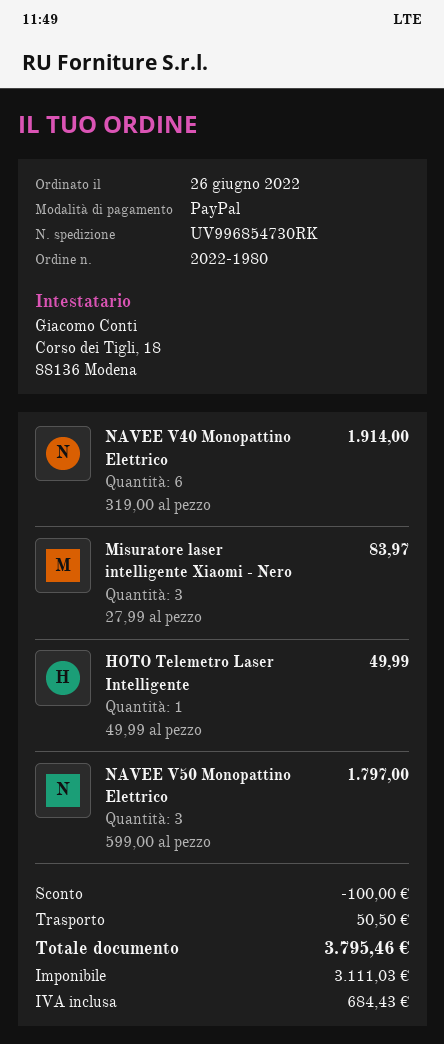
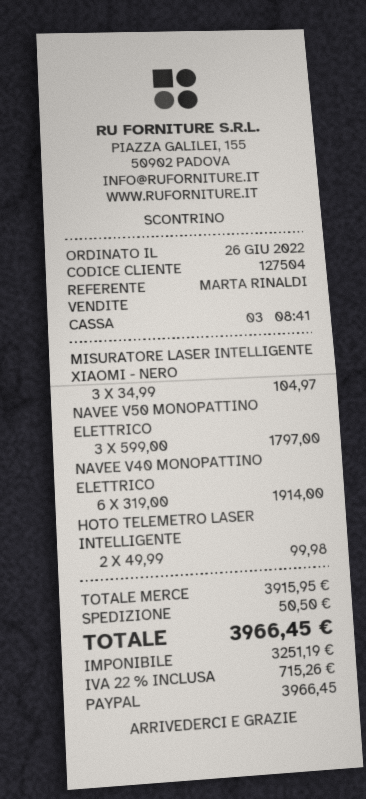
Misuratore laser intelligente Xiaomi - Nero: 3 x 27.99 = 83.97 -> 3 x 34.99 = 104.97
HOTO Telemetro Laser Intelligente: 1 x 49.99 = 49.99 -> 2 x 49.99 = 99.98
discount: 100.00 -> none
net: 3111.03 -> 3251.19
tax: 684.43 -> 715.26
total: 3795.46 -> 3966.45

